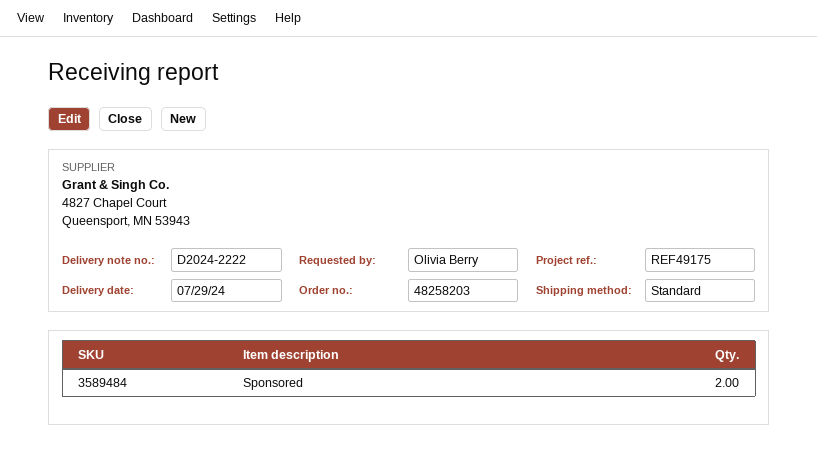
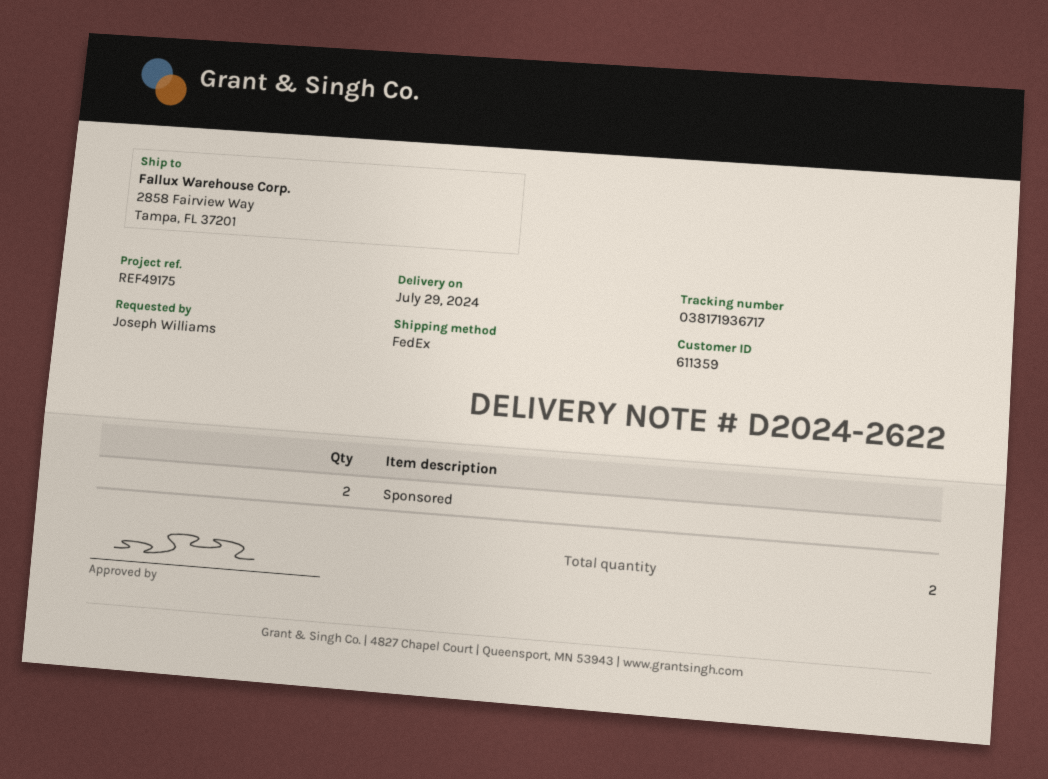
delivery note number: D2024-2222 -> D2024-2622
ordered by: Olivia Berry -> Joseph Williams
shipping method: standard -> FedEx

